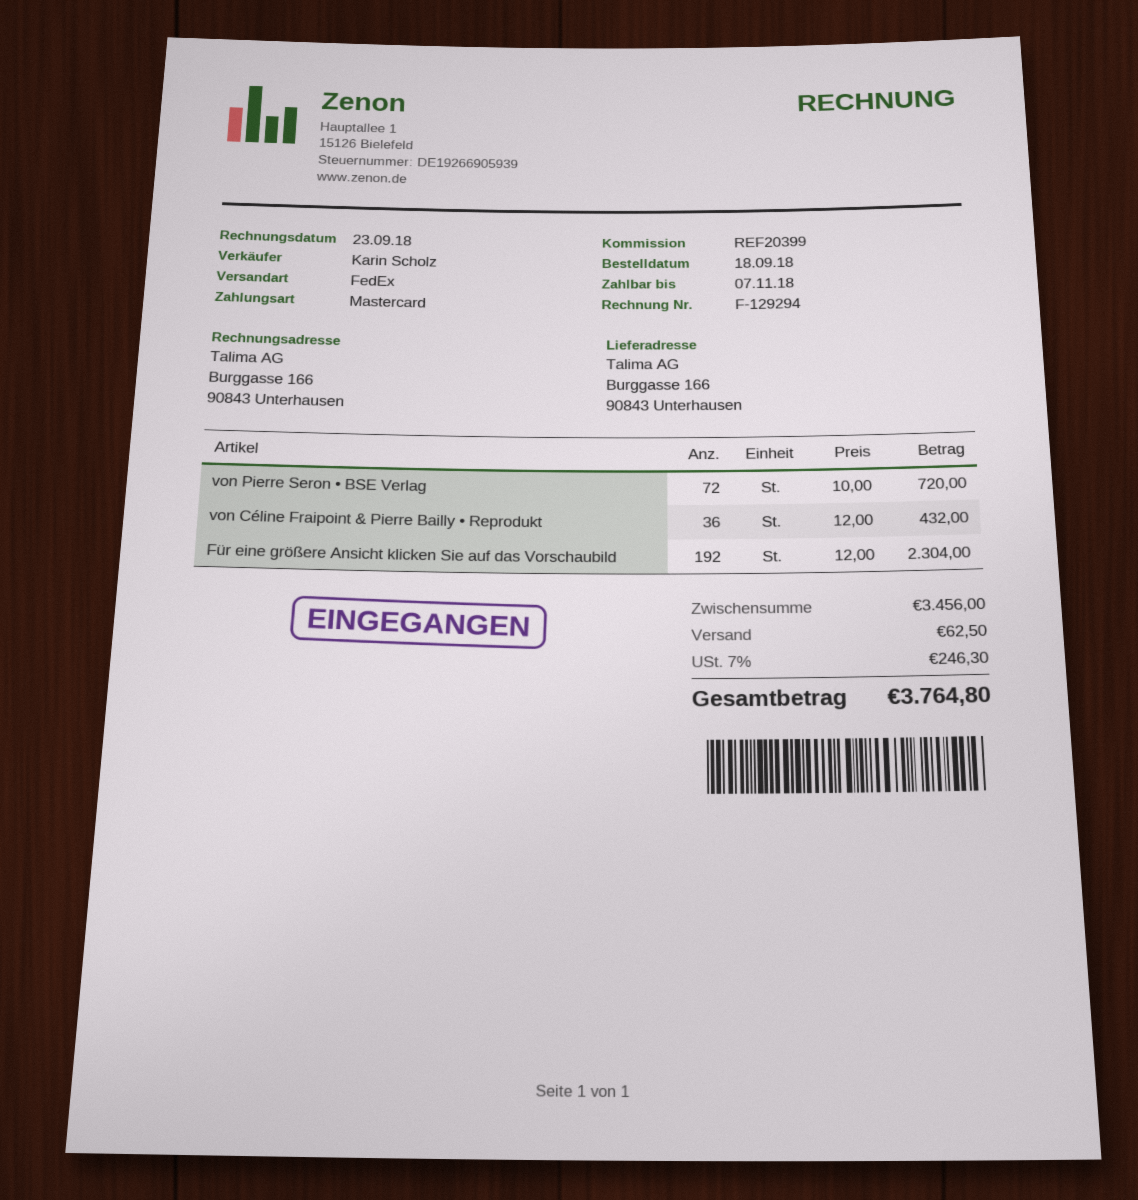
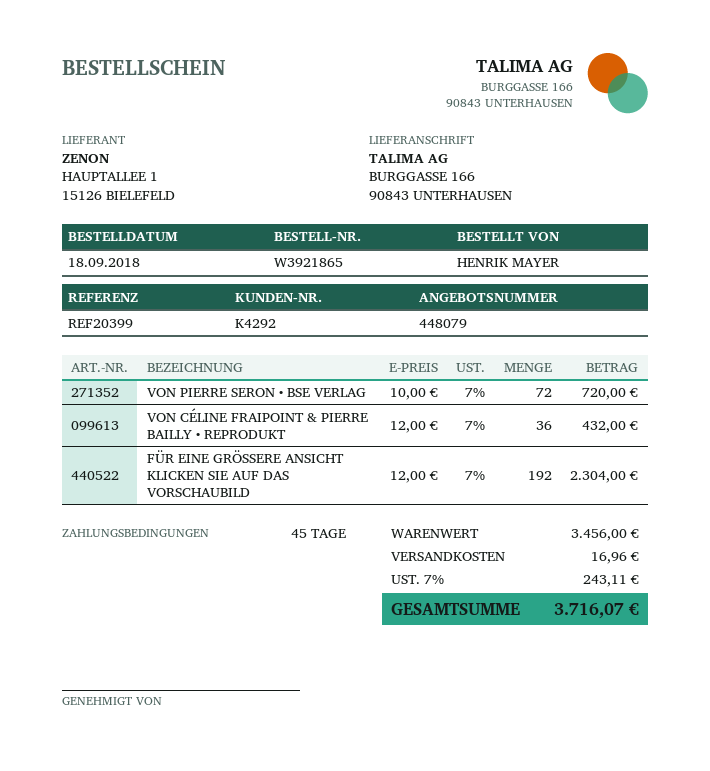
shipping: 62.50 -> 16.96
tax: 7% = 246.30 -> 7% = 243.11
total: 3764.80 -> 3716.07

